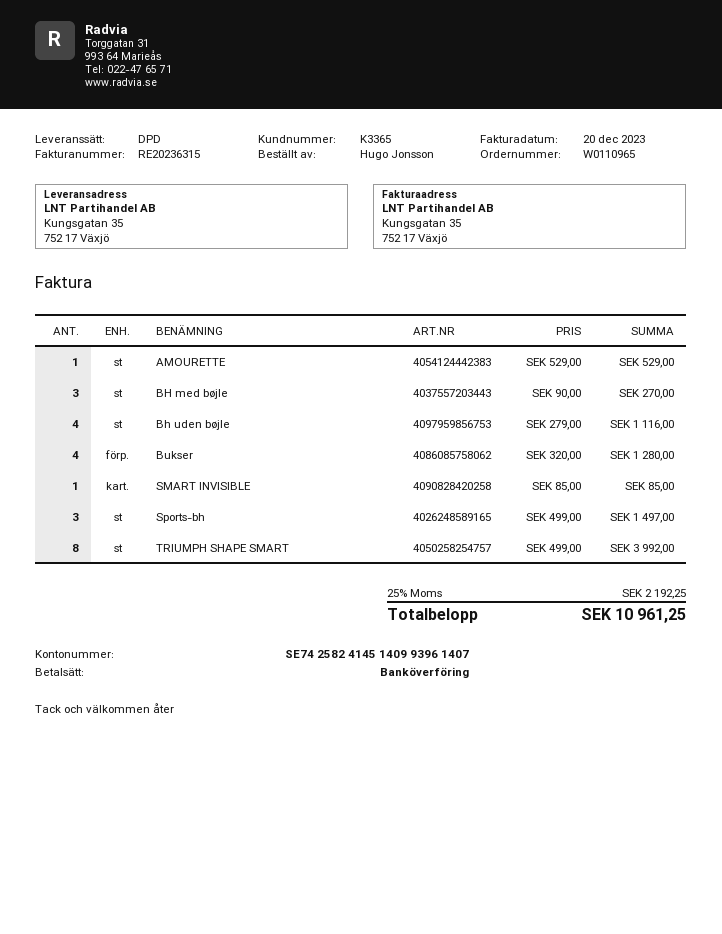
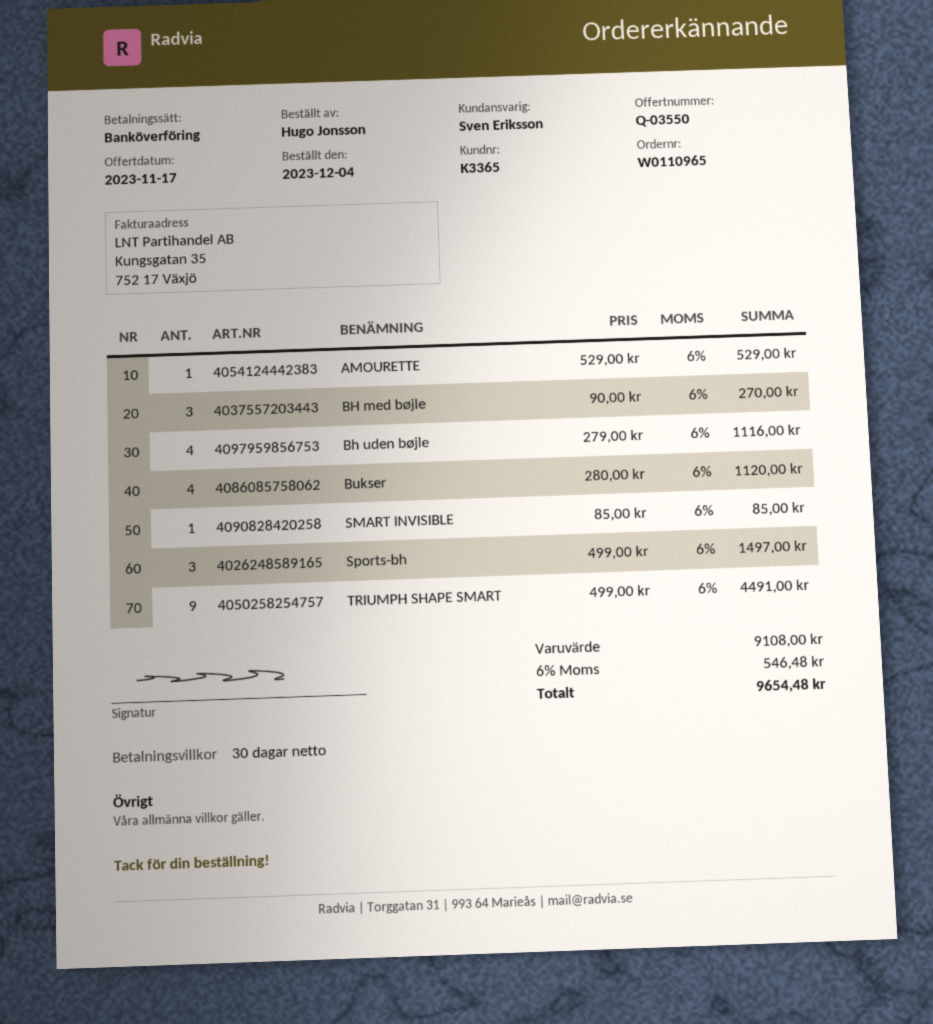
Bukser: 4 x 320.00 = 1280.00 -> 4 x 280.00 = 1120.00
TRIUMPH SHAPE SMART: 8 x 499.00 = 3992.00 -> 9 x 499.00 = 4491.00
tax: 25% = 2192.25 -> 6% = 546.48
total: 10961.25 -> 9654.48

